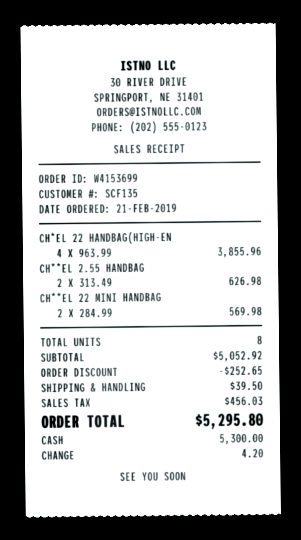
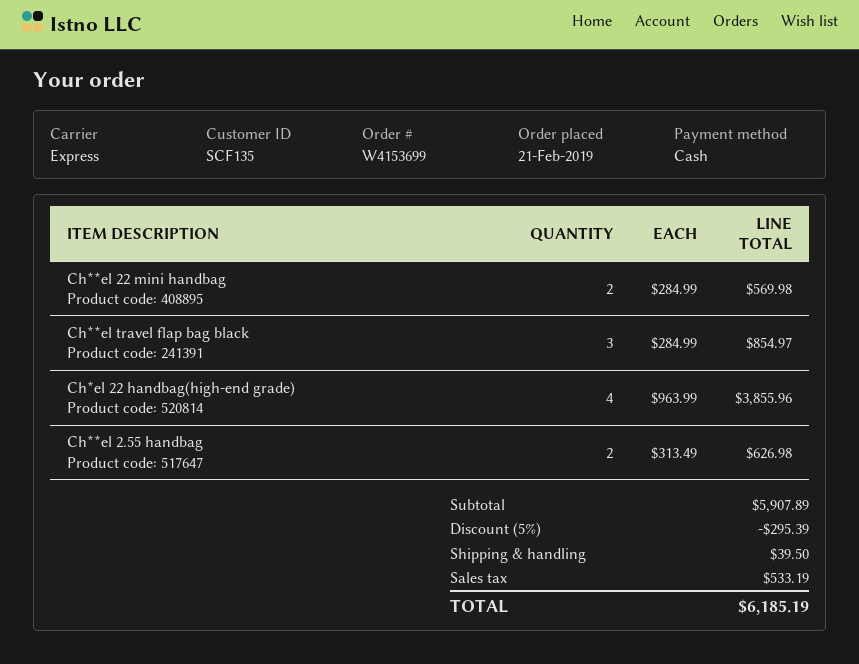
Ch**el travel flap bag black: none -> 3 x 284.99 = 854.97
subtotal: 5052.92 -> 5907.89
discount: 252.65 -> 295.39
tax: 456.03 -> 533.19
total: 5295.80 -> 6185.19

